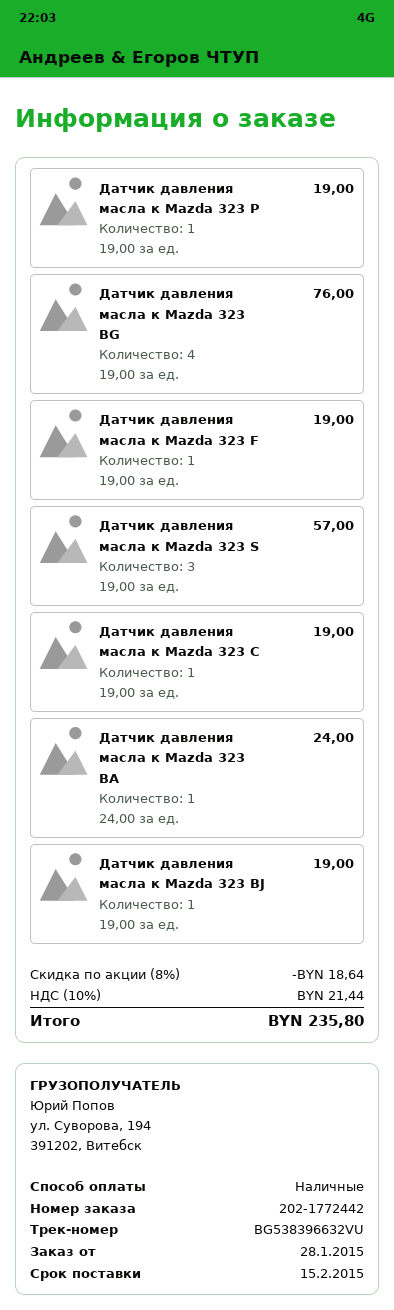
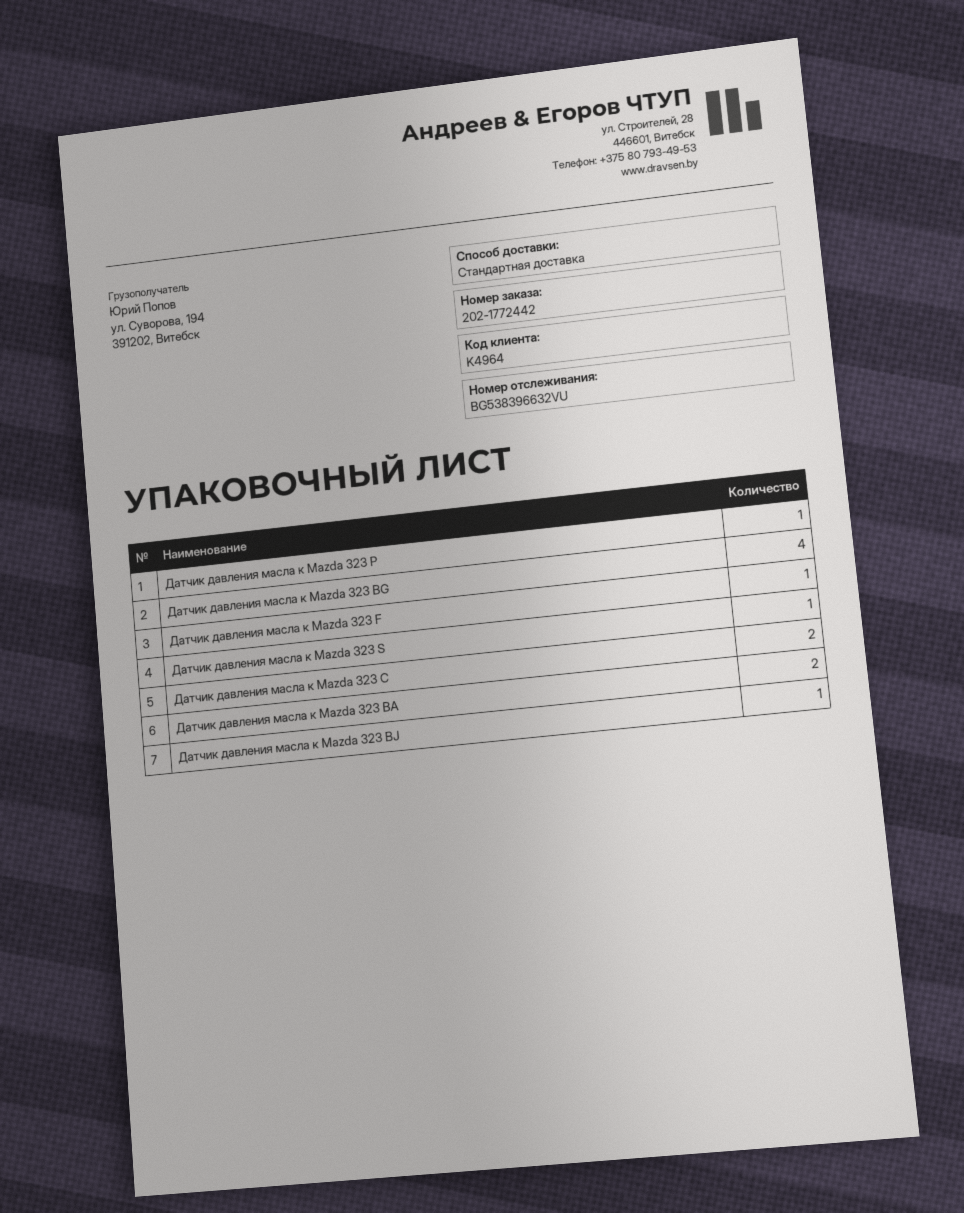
Датчик давления масла к Mazda 323 S: 3 -> 1
Датчик давления масла к Mazda 323 C: 1 -> 2
Датчик давления масла к Mazda 323 BA: 1 -> 2

